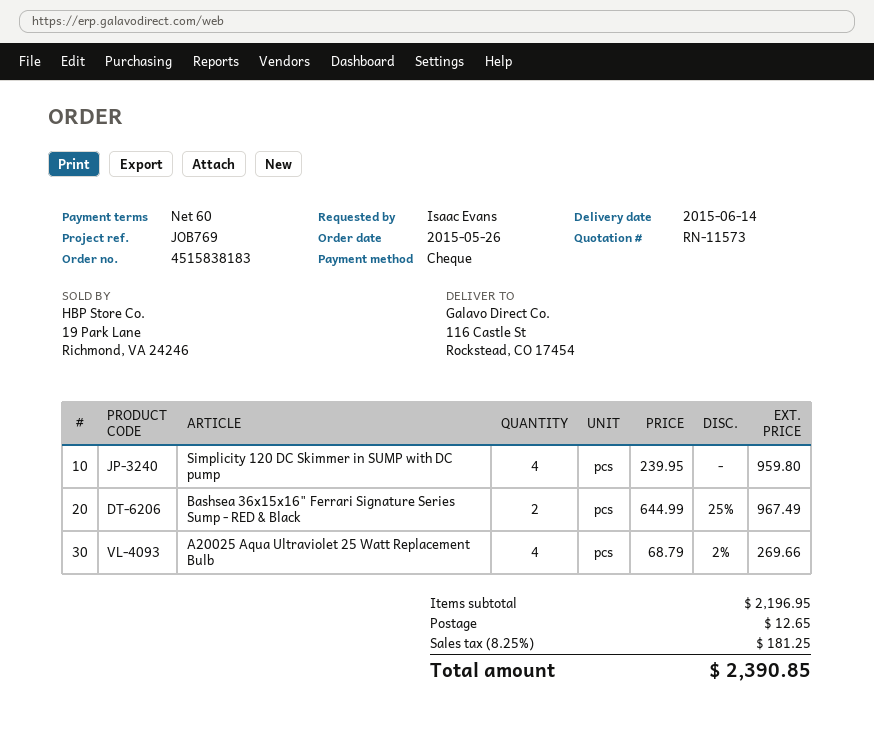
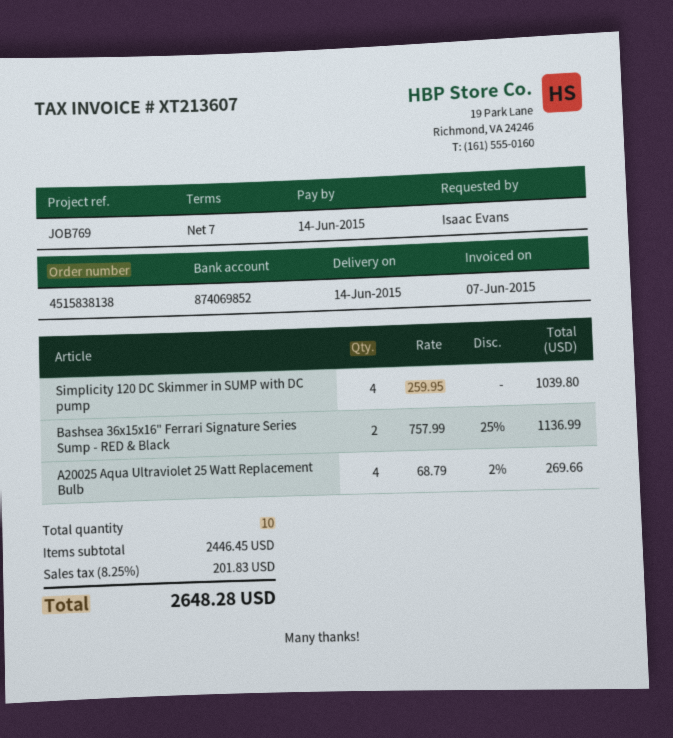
order number: 4515838183 -> 4515838138
payment terms: 60 days -> 7 days
Simplicity 120 DC Skimmer in SUMP with DC pump: 4 x 239.95 = 959.80 -> 4 x 259.95 = 1039.80
Bashsea 36x15x16" Ferrari Signature Series Sump - RED & Black: 2 x 644.99 - 25% = 967.49 -> 2 x 757.99 - 25% = 1136.99
subtotal: 2196.95 -> 2446.45
shipping: 12.65 -> none
tax: 8.25% = 181.25 -> 8.25% = 201.83
total: 2390.85 -> 2648.28

